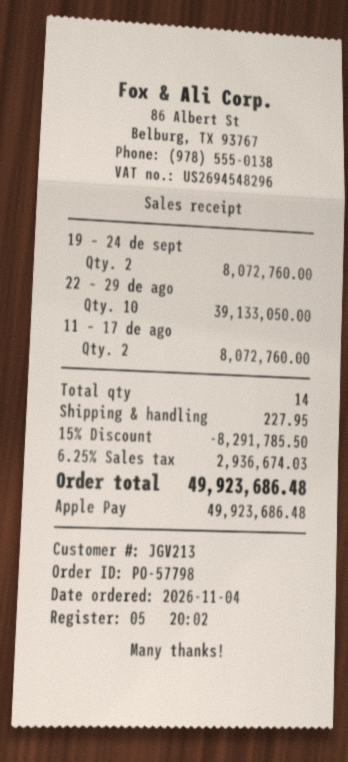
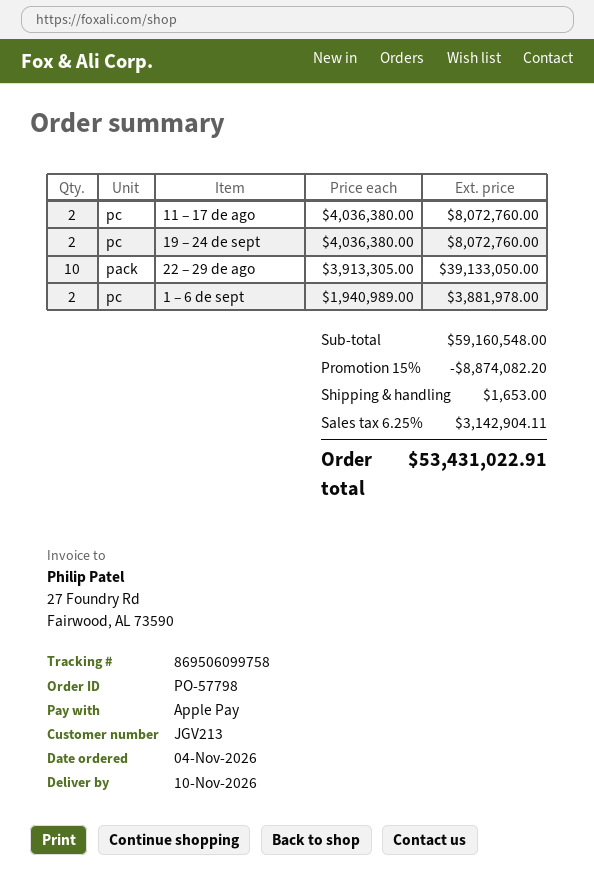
1 – 6 de sept: none -> 2 for 3881978.00
discount: 15% = 8291785.50 -> 15% = 8874082.20
shipping: 227.95 -> 1653.00
tax: 6.25% = 2936674.03 -> 6.25% = 3142904.11
total: 49923686.48 -> 53431022.91

